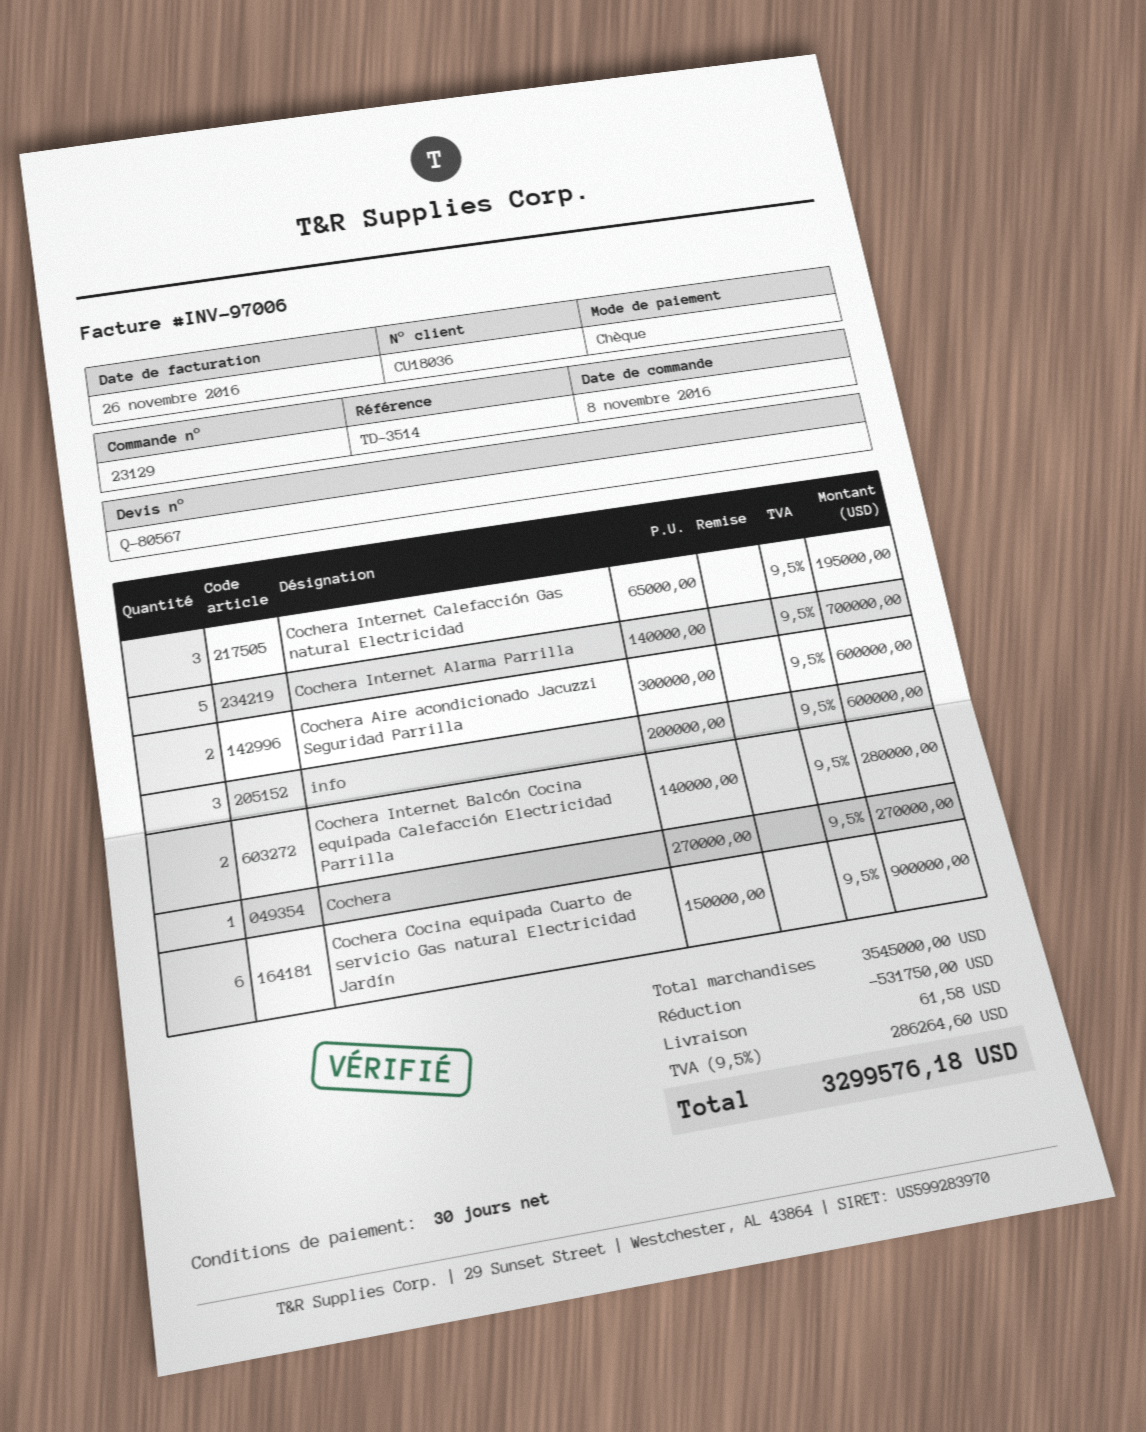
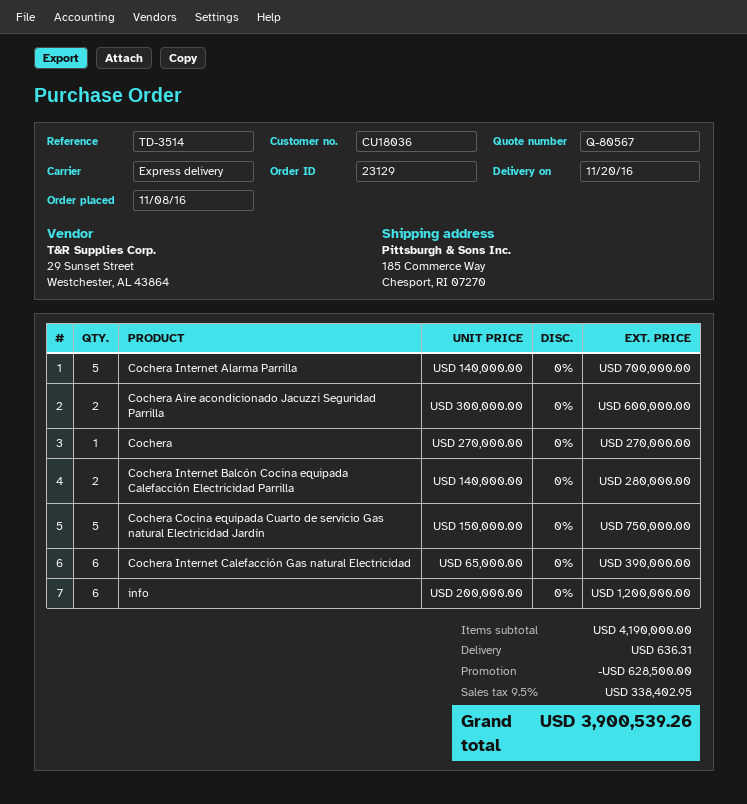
Cochera Internet Calefacción Gas natural Electricidad: 3 x 65000.00 = 195000.00 -> 6 x 65000.00 = 390000.00
info: 3 x 200000.00 = 600000.00 -> 6 x 200000.00 = 1200000.00
Cochera Cocina equipada Cuarto de servicio Gas natural Electricidad Jardín: 6 x 150000.00 = 900000.00 -> 5 x 150000.00 = 750000.00
subtotal: 3545000.00 -> 4190000.00
discount: 531750.00 -> 628500.00
shipping: 61.58 -> 636.31
tax: 9.5% = 286264.60 -> 9.5% = 338402.95
total: 3299576.18 -> 3900539.26

